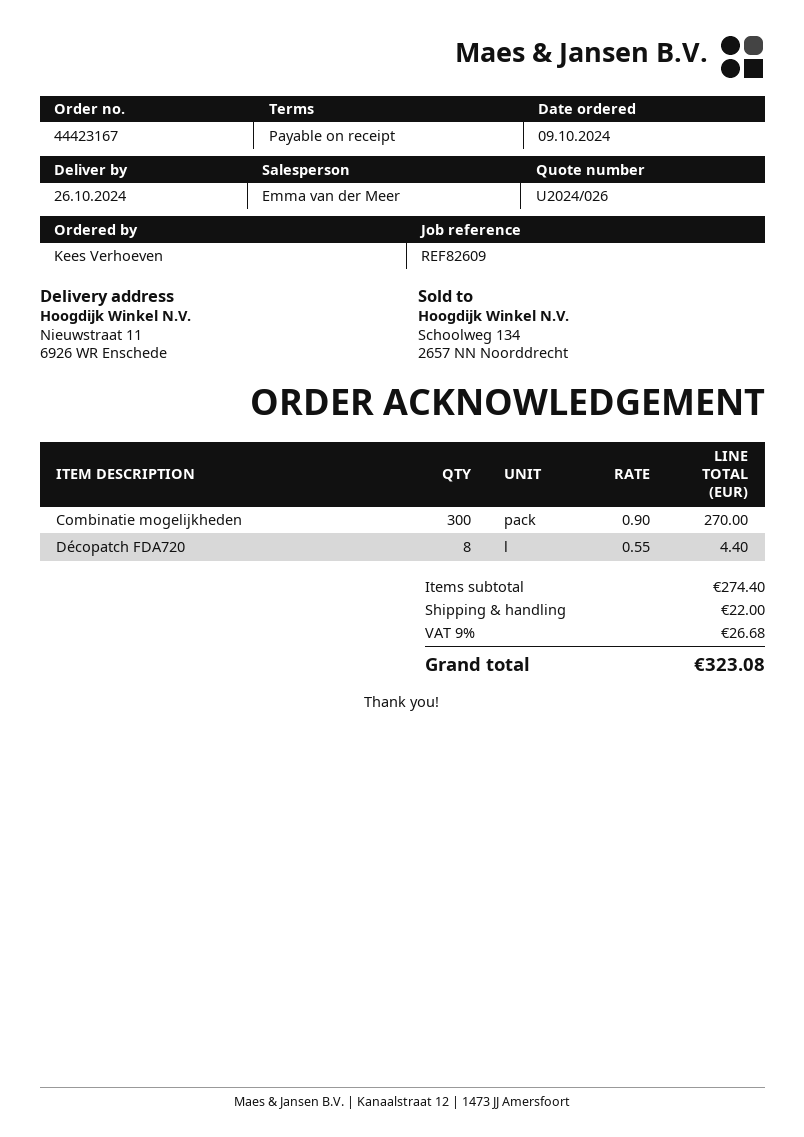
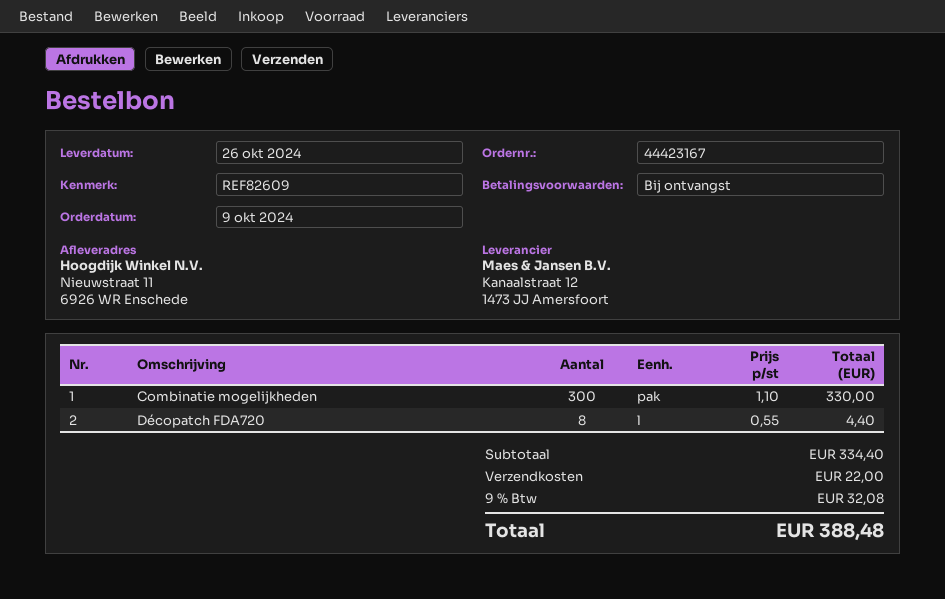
Combinatie mogelijkheden: 300 x 0.90 = 270.00 -> 300 x 1.10 = 330.00
subtotal: 274.40 -> 334.40
tax: 9% = 26.68 -> 9% = 32.08
total: 323.08 -> 388.48

